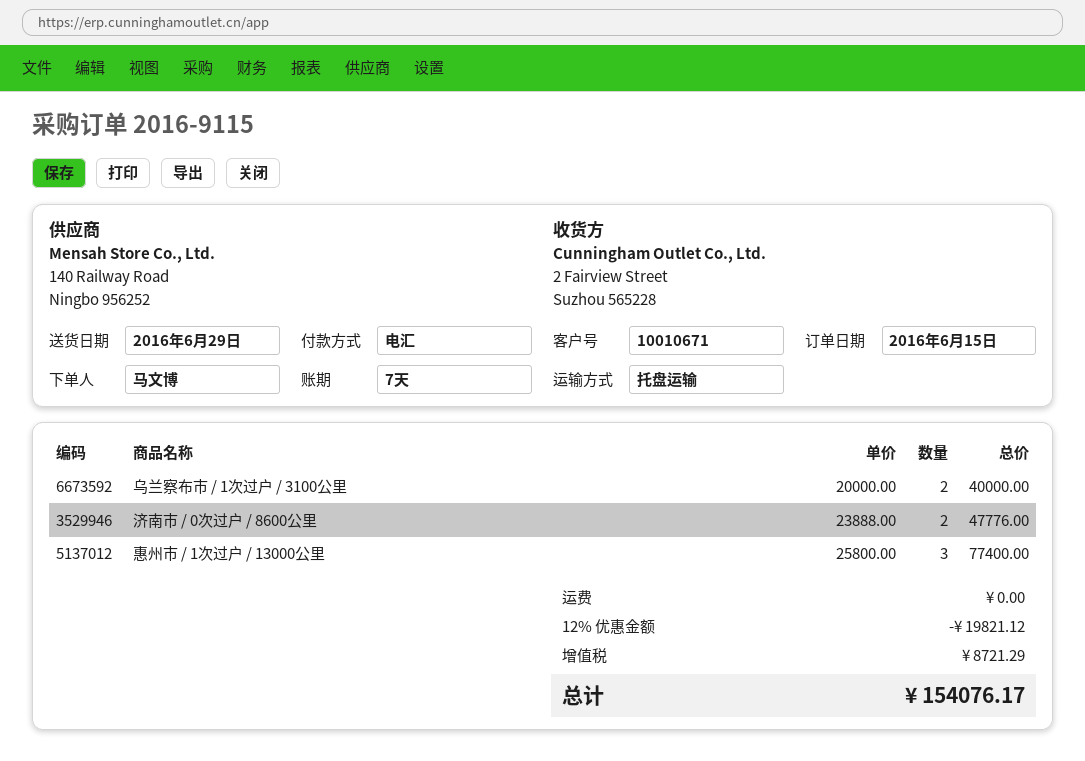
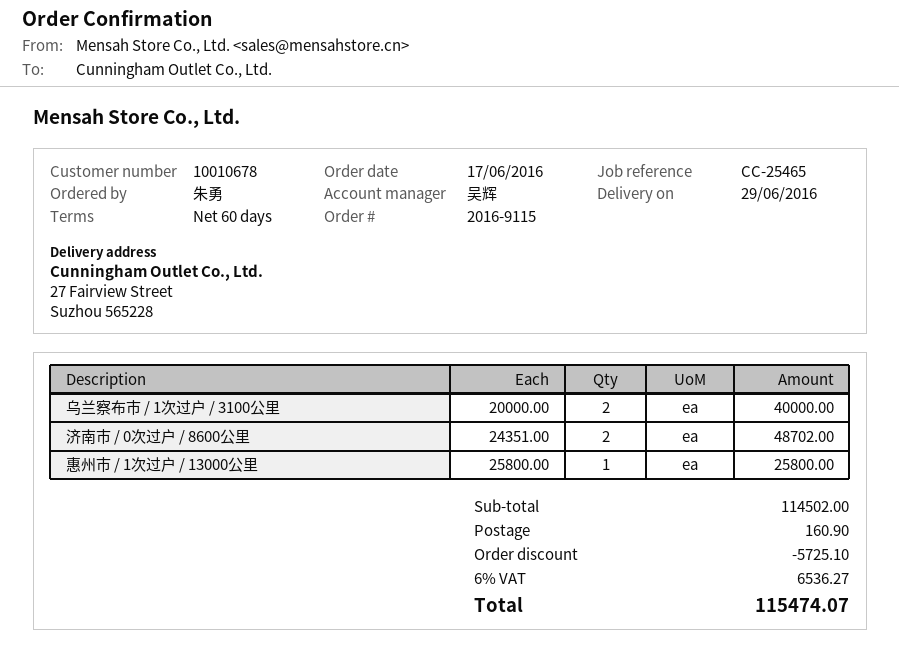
order date: 2016-06-15 -> 2016-06-17
payment terms: 7 days -> 60 days
customer number: 10010671 -> 10010678
ordered by: 马文博 -> 朱勇
ship to: 2 Fairview Street, Suzhou 565228 -> 27 Fairview Street, Suzhou 565228
济南市 / 0次过户 / 8600公里: 2 x 23888.00 = 47776.00 -> 2 x 24351.00 = 48702.00
惠州市 / 1次过户 / 13000公里: 3 x 25800.00 = 77400.00 -> 1 x 25800.00 = 25800.00
discount: 19821.12 -> 5725.10
shipping: 0.00 -> 160.90
tax: 8721.29 -> 6536.27
total: 154076.17 -> 115474.07

